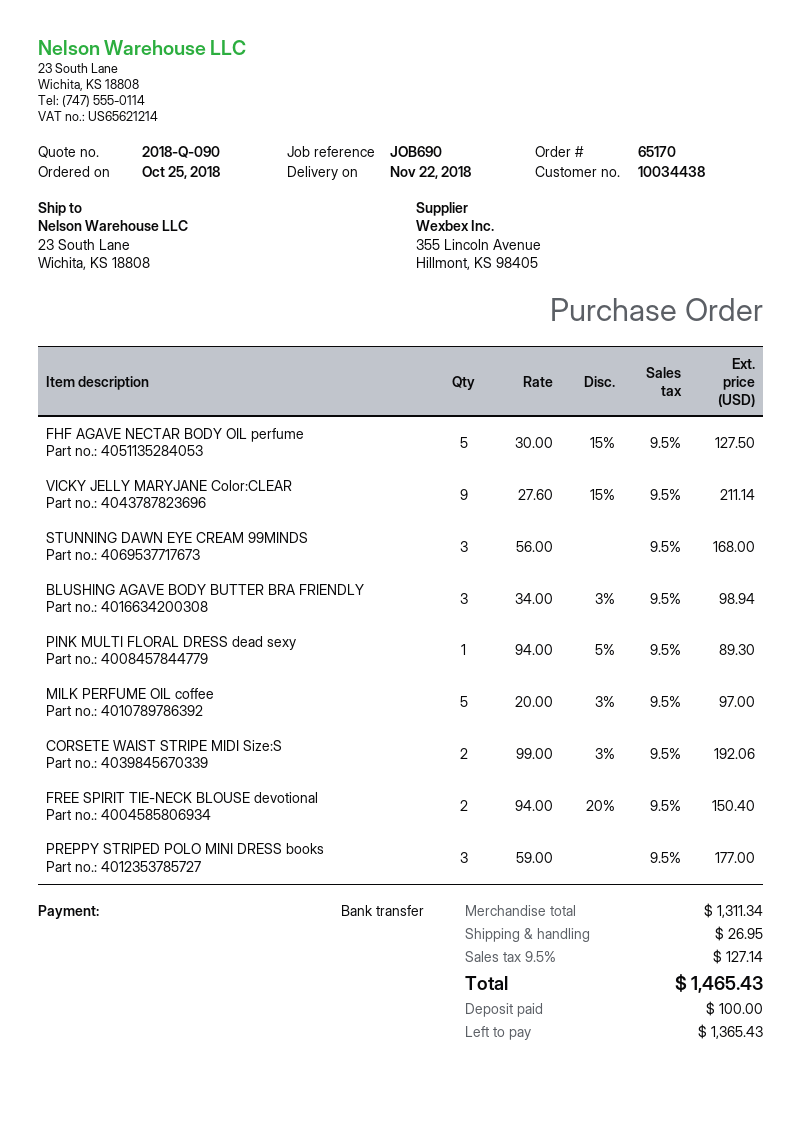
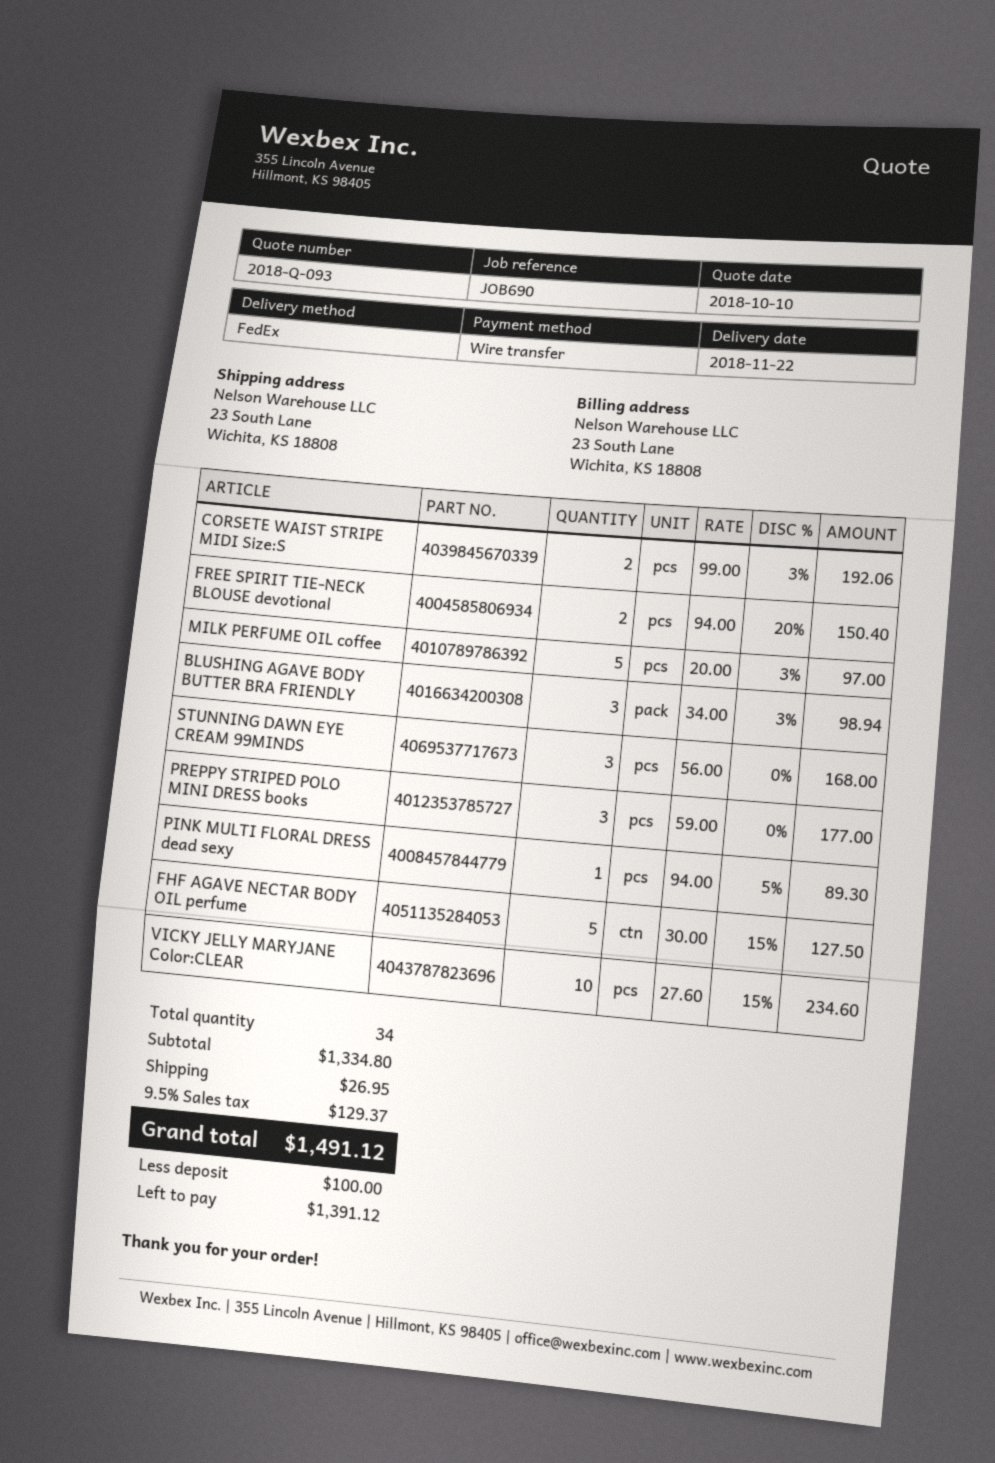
quote number: 2018-Q-090 -> 2018-Q-093
VICKY JELLY MARYJANE Color:CLEAR: 9 x 27.60 - 15% = 211.14 -> 10 x 27.60 - 15% = 234.60
subtotal: 1311.34 -> 1334.80
tax: 9.5% = 127.14 -> 9.5% = 129.37
total: 1465.43 -> 1491.12
balance: 1365.43 -> 1391.12

